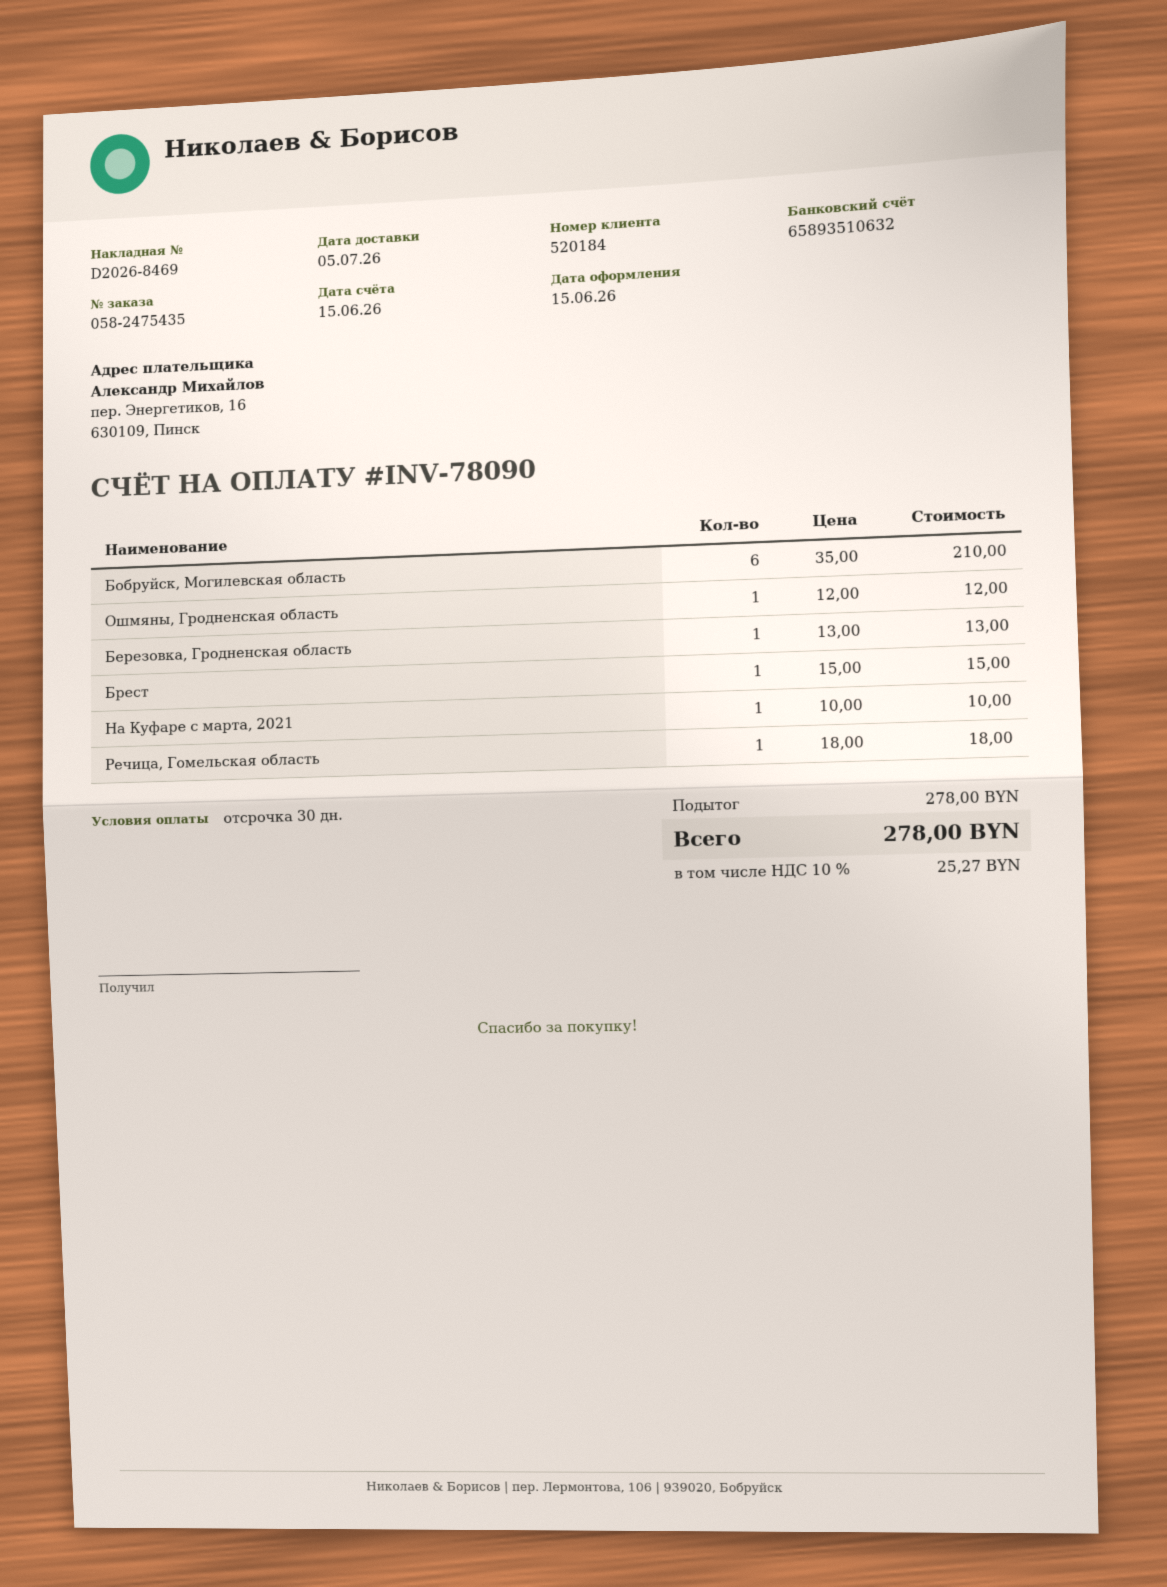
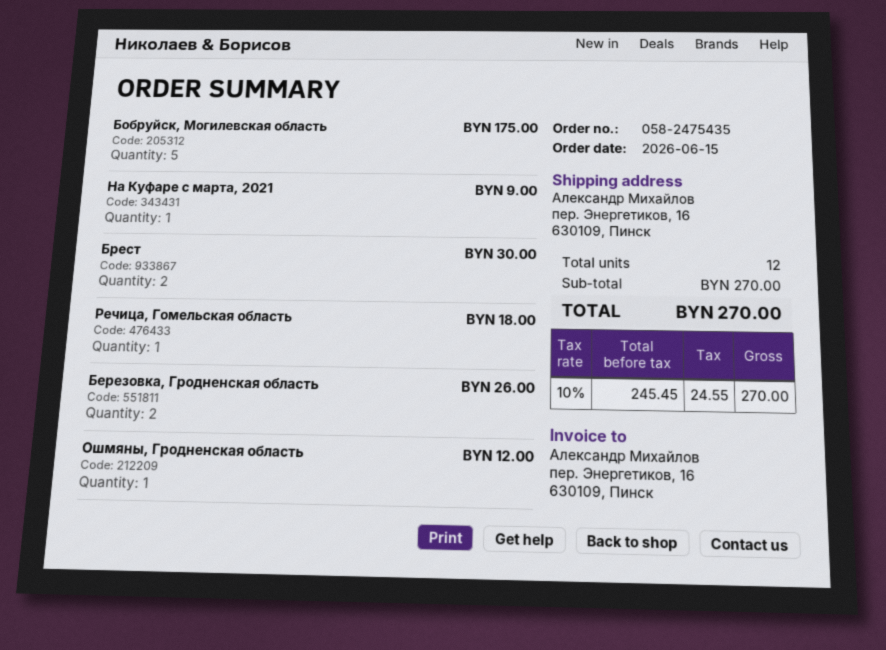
Бобруйск, Могилевская область: 6 for 210.00 -> 5 for 175.00
Березовка, Гродненская область: 1 for 13.00 -> 2 for 26.00
Брест: 1 for 15.00 -> 2 for 30.00
На Куфаре с марта, 2021: 1 for 10.00 -> 1 for 9.00
subtotal: 278.00 -> 270.00
tax: 10% = 25.27 -> 10% = 24.55
total: 278.00 -> 270.00

